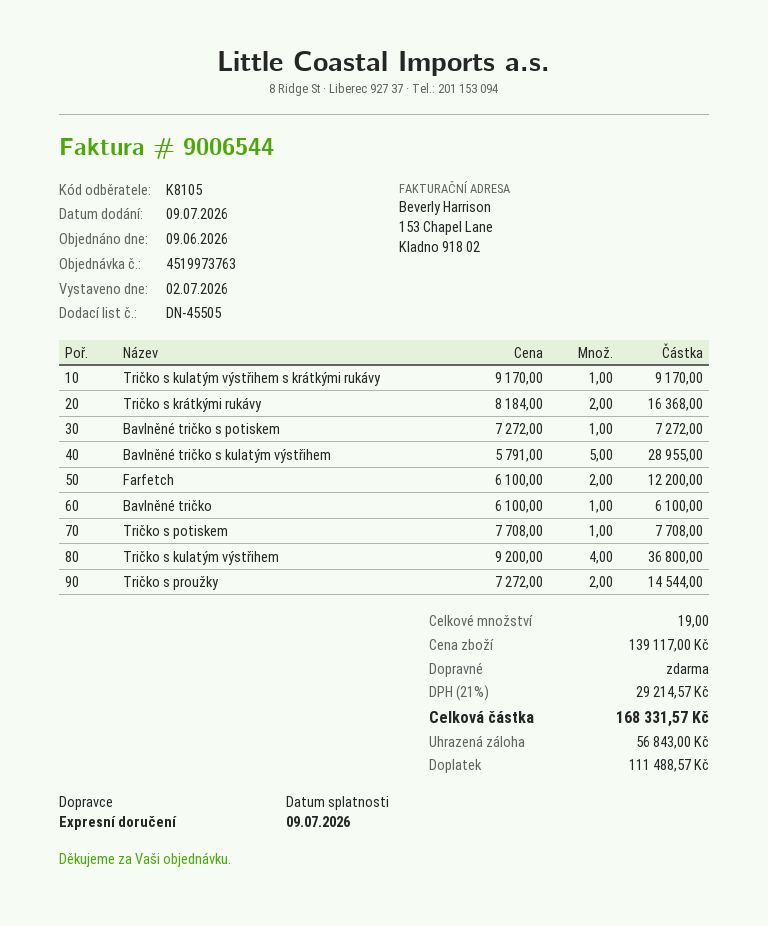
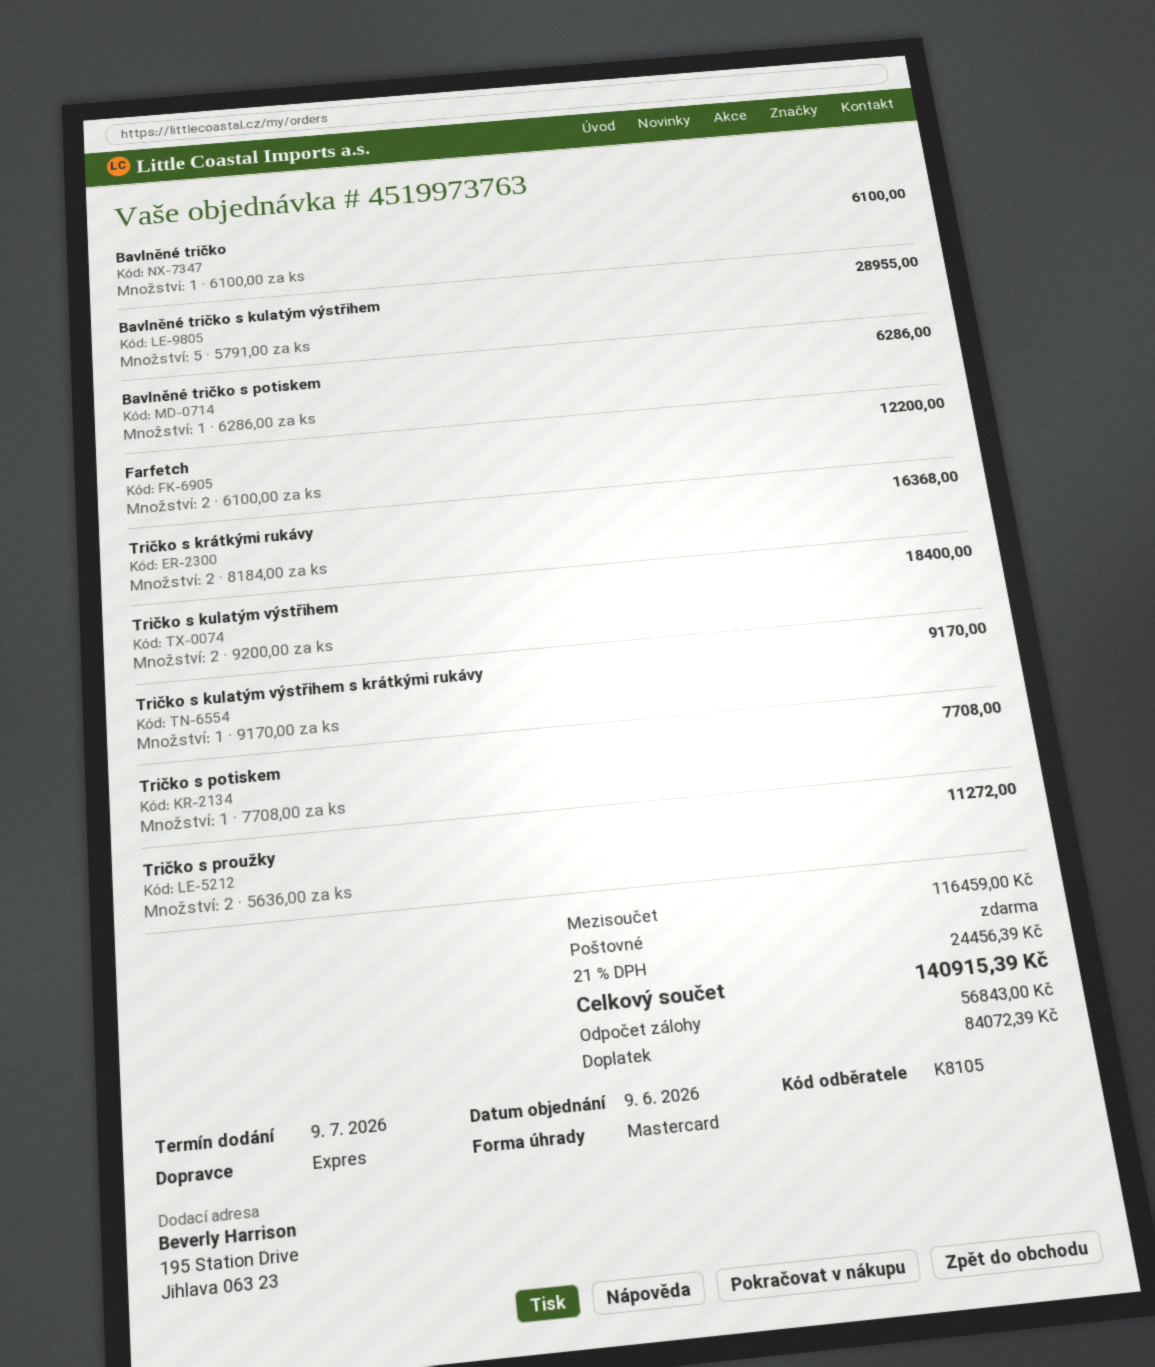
Bavlněné tričko s potiskem: 1 x 7272.00 = 7272.00 -> 1 x 6286.00 = 6286.00
Tričko s kulatým výstřihem: 4 x 9200.00 = 36800.00 -> 2 x 9200.00 = 18400.00
Tričko s proužky: 2 x 7272.00 = 14544.00 -> 2 x 5636.00 = 11272.00
subtotal: 139117.00 -> 116459.00
tax: 21% = 29214.57 -> 21% = 24456.39
total: 168331.57 -> 140915.39
balance: 111488.57 -> 84072.39

